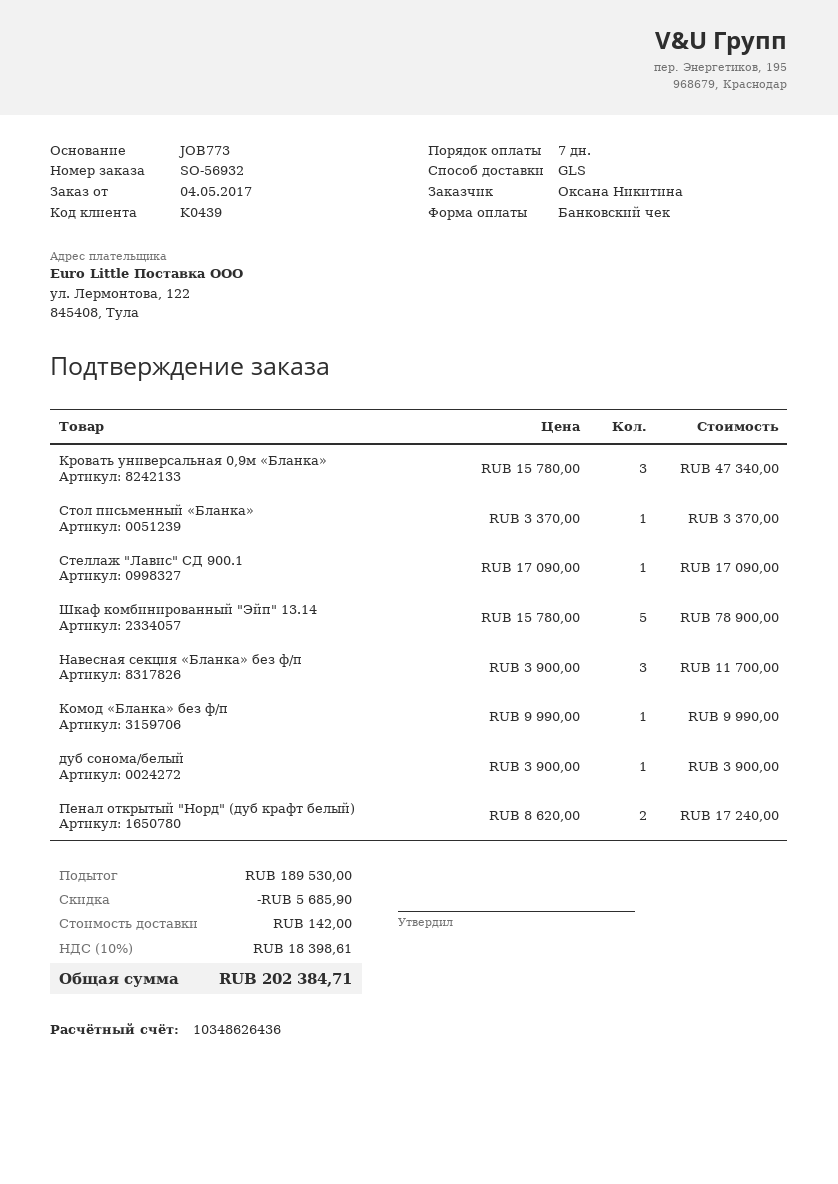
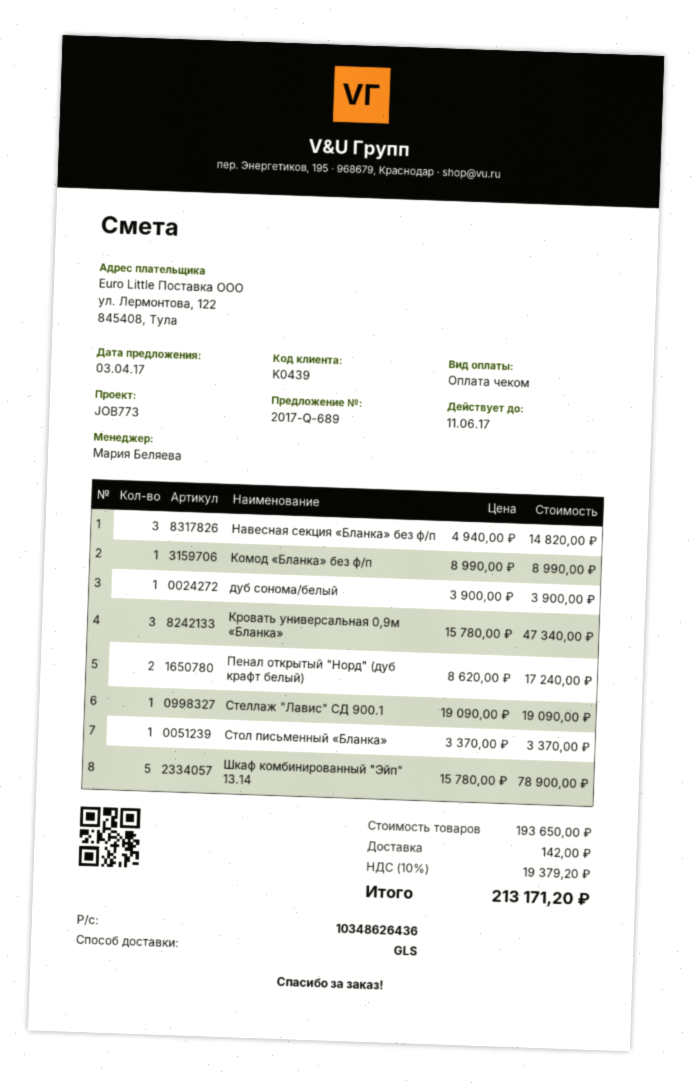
Стеллаж "Лавис" СД 900.1: 1 x 17090.00 = 17090.00 -> 1 x 19090.00 = 19090.00
Навесная секция «Бланка» без ф/п: 3 x 3900.00 = 11700.00 -> 3 x 4940.00 = 14820.00
Комод «Бланка» без ф/п: 1 x 9990.00 = 9990.00 -> 1 x 8990.00 = 8990.00
subtotal: 189530.00 -> 193650.00
discount: 5685.90 -> none
tax: 10% = 18398.61 -> 10% = 19379.20
total: 202384.71 -> 213171.20

